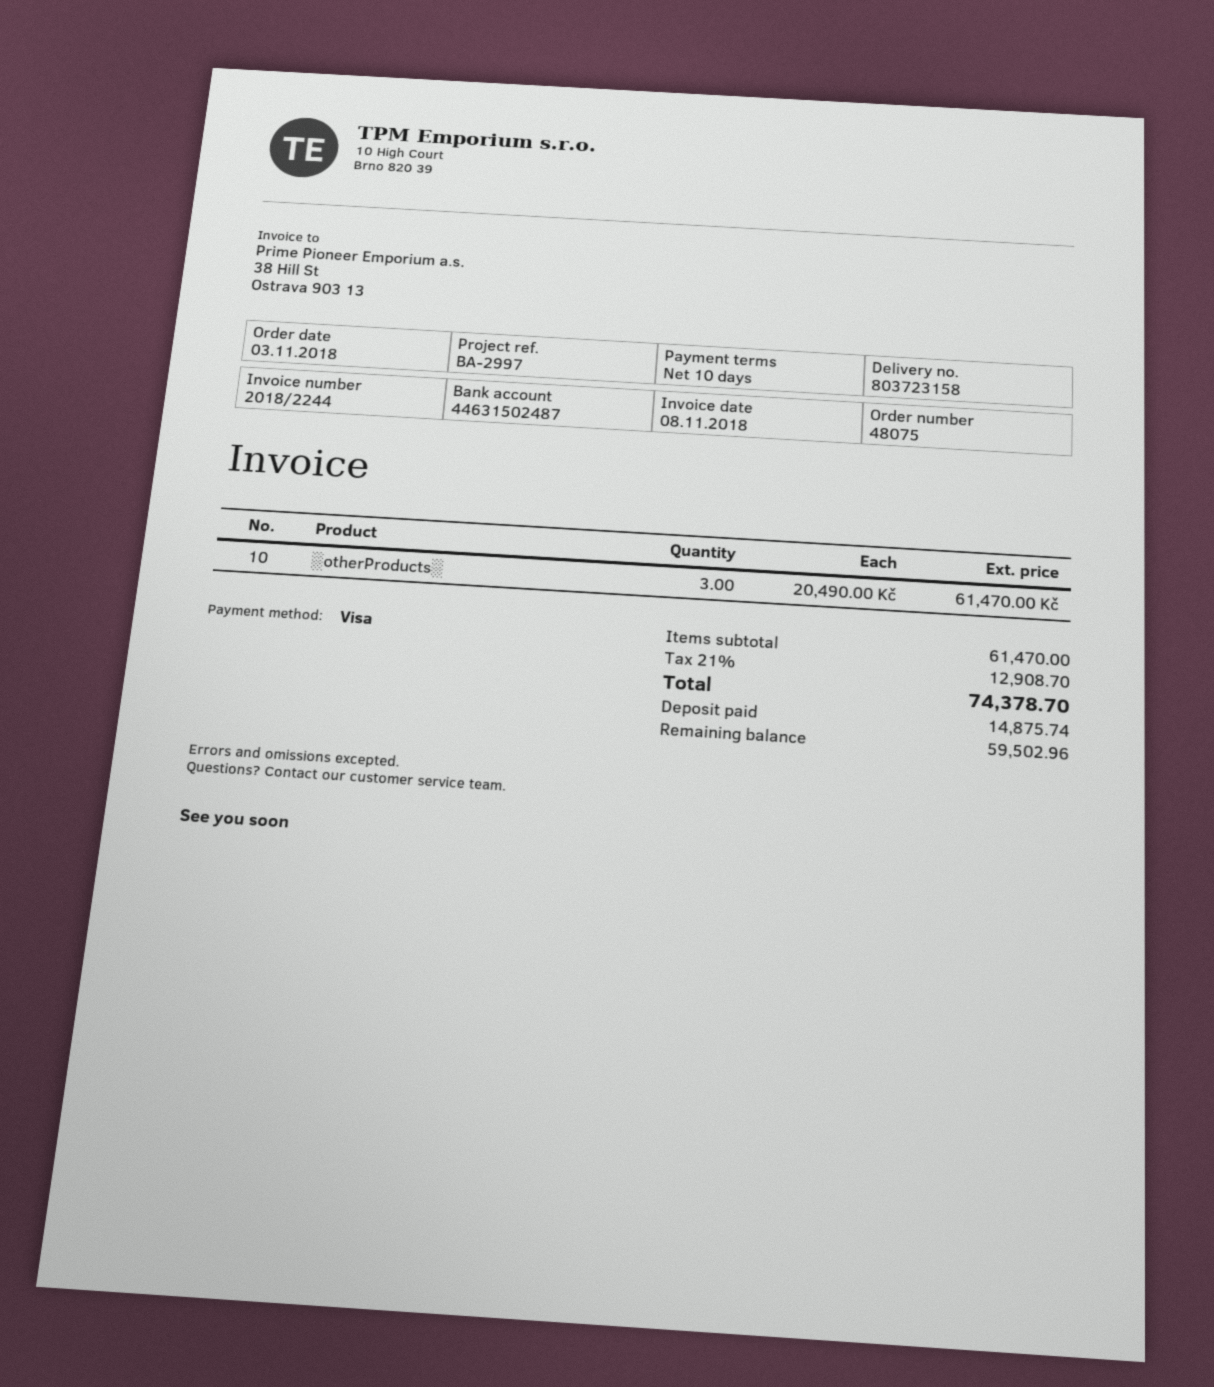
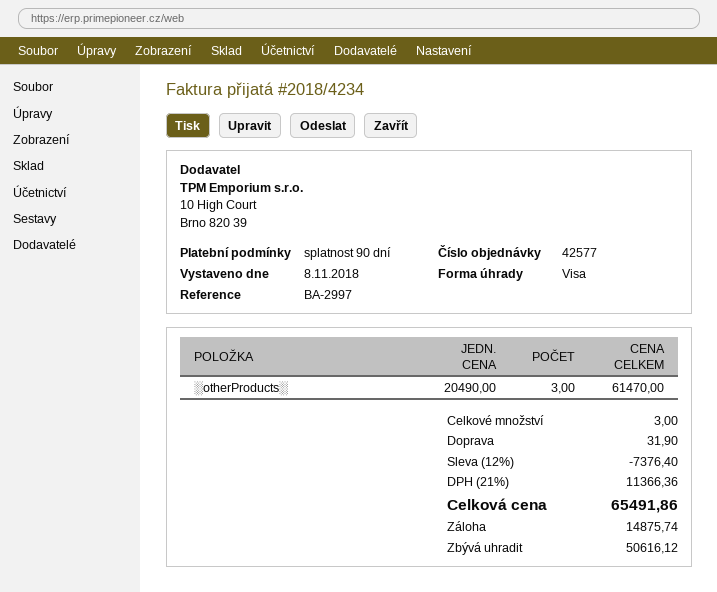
order number: 48075 -> 42577
invoice number: 2018/2244 -> 2018/4234
payment terms: 10 days -> 90 days
discount: none -> 12% = 7376.40
shipping: none -> 31.90
tax: 21% = 12908.70 -> 21% = 11366.36
total: 74378.70 -> 65491.86
balance: 59502.96 -> 50616.12

